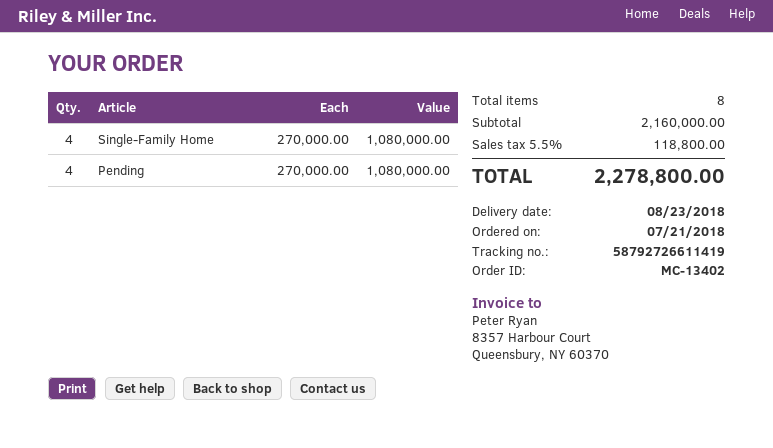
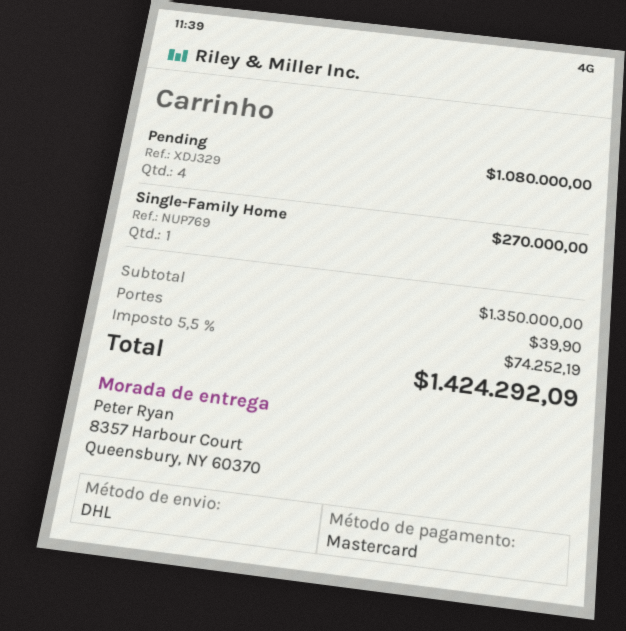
Single-Family Home: 4 for 1080000.00 -> 1 for 270000.00
subtotal: 2160000.00 -> 1350000.00
shipping: none -> 39.90
tax: 5.5% = 118800.00 -> 5.5% = 74252.19
total: 2278800.00 -> 1424292.09

